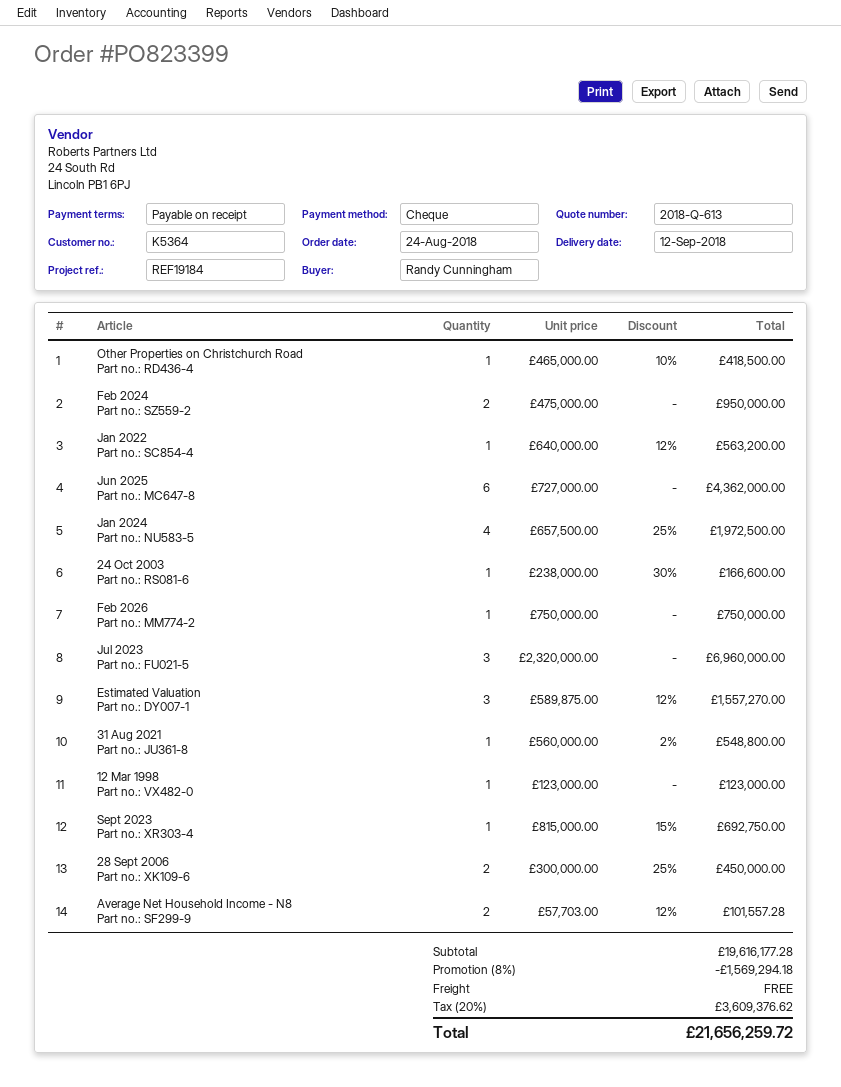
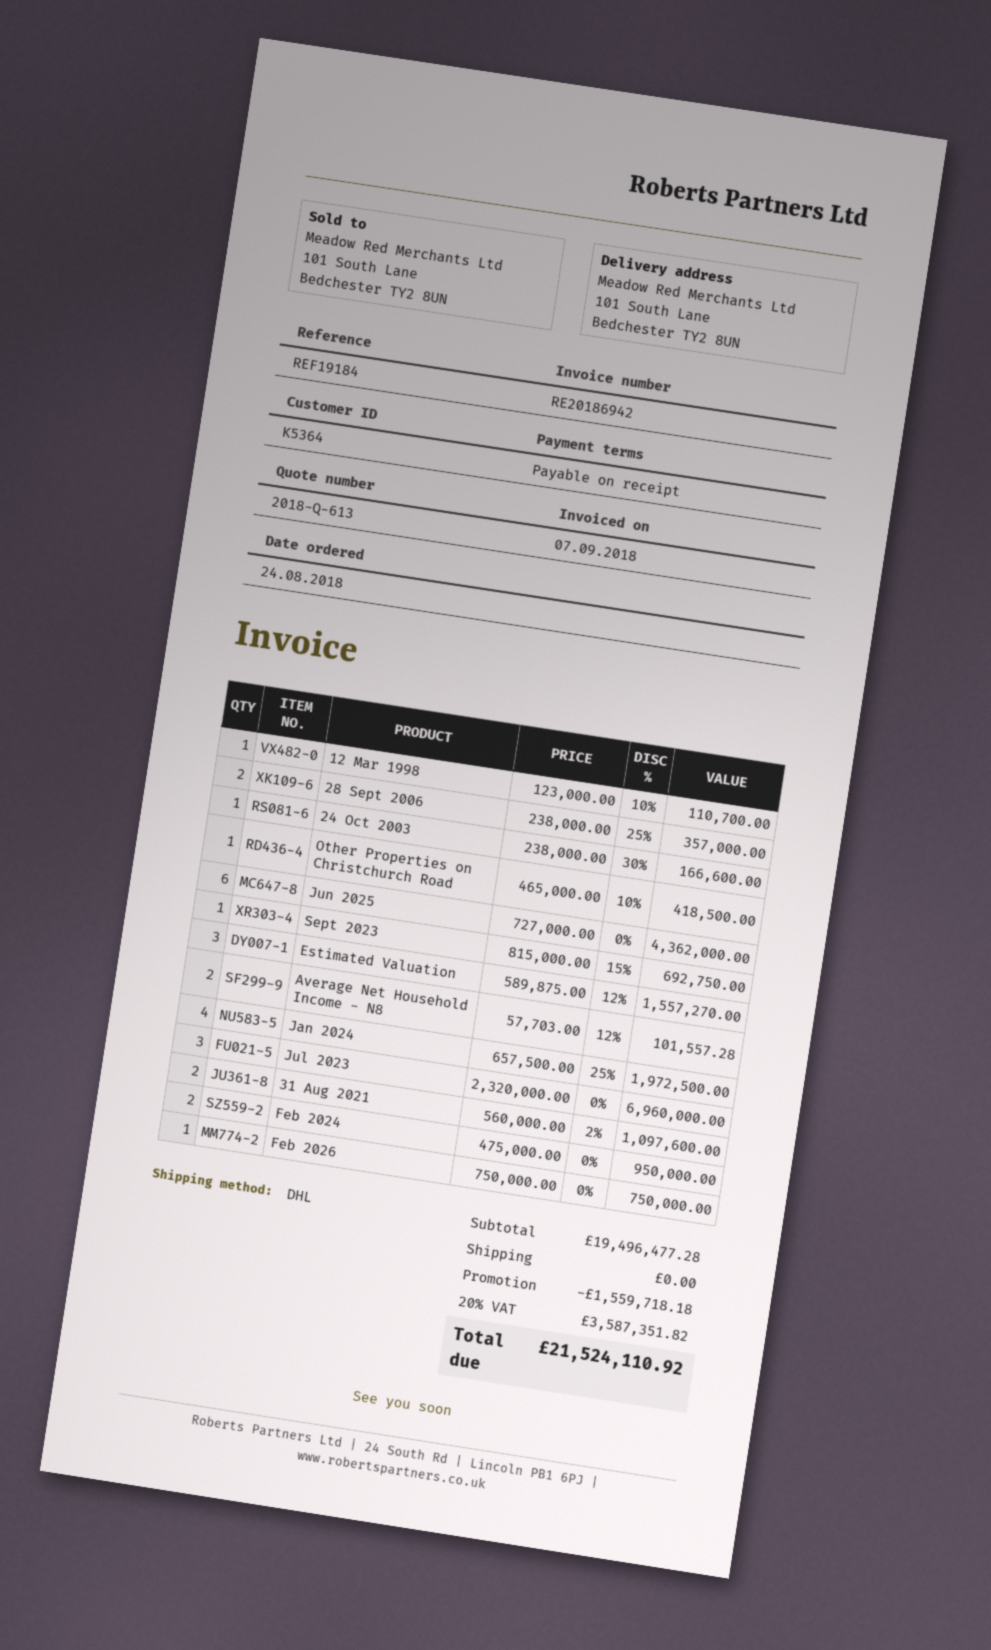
Jan 2022: 1 x 640000.00 - 12% = 563200.00 -> none
31 Aug 2021: 1 x 560000.00 - 2% = 548800.00 -> 2 x 560000.00 - 2% = 1097600.00
12 Mar 1998: 1 x 123000.00 = 123000.00 -> 1 x 123000.00 - 10% = 110700.00
28 Sept 2006: 2 x 300000.00 - 25% = 450000.00 -> 2 x 238000.00 - 25% = 357000.00
subtotal: 19616177.28 -> 19496477.28
discount: 1569294.18 -> 1559718.18
tax: 20% = 3609376.62 -> 20% = 3587351.82
total: 21656259.72 -> 21524110.92

